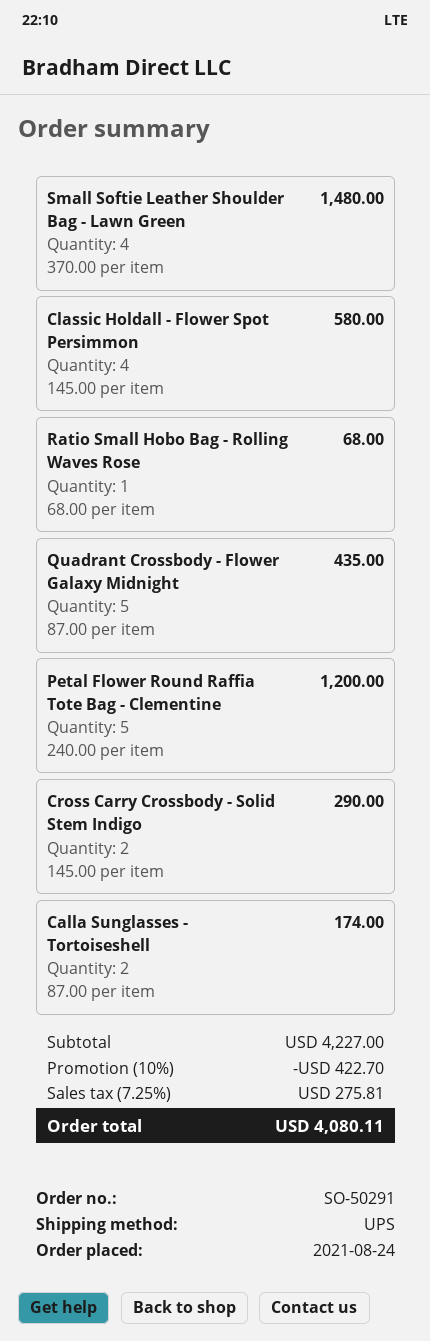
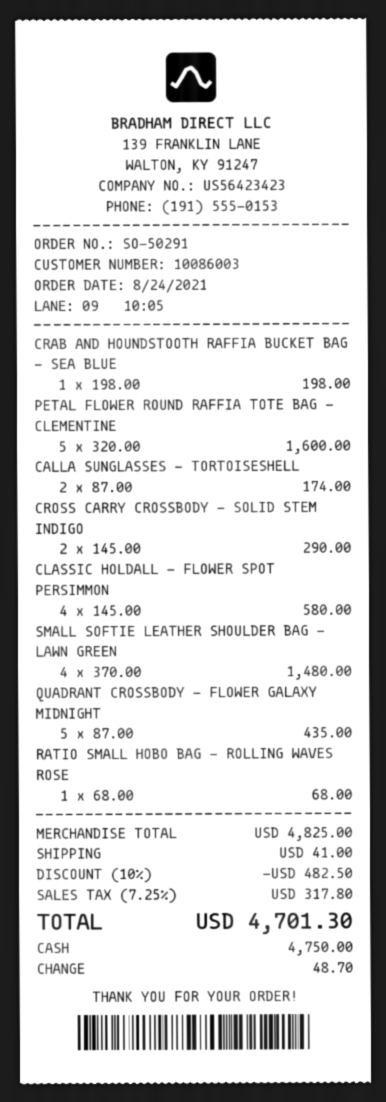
Petal Flower Round Raffia Tote Bag - Clementine: 5 x 240.00 = 1200.00 -> 5 x 320.00 = 1600.00
CRAB AND HOUNDSTOOTH RAFFIA BUCKET BAG - SEA BLUE: none -> 1 x 198.00 = 198.00
subtotal: 4227.00 -> 4825.00
discount: 10% = 422.70 -> 10% = 482.50
shipping: none -> 41.00
tax: 7.25% = 275.81 -> 7.25% = 317.80
total: 4080.11 -> 4701.30

